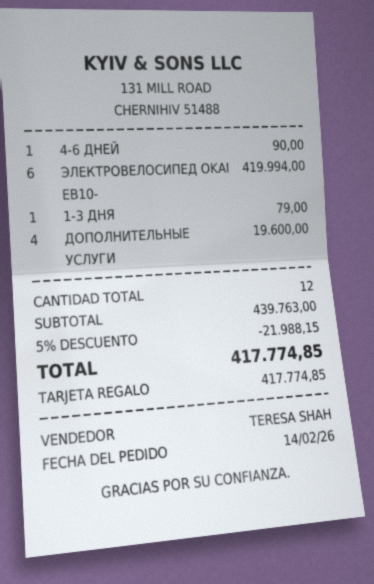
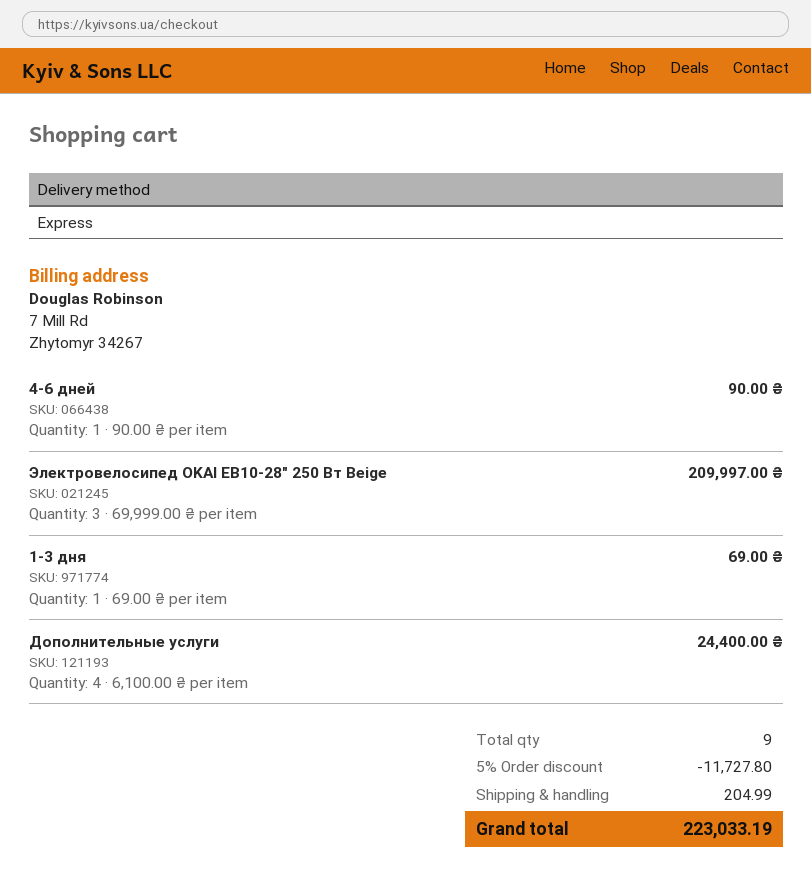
ЭЛЕКТРОВЕЛОСИПЕД OKAI EB10-: 6 for 419994.00 -> 3 for 209997.00
1-3 ДНЯ: 1 for 79.00 -> 1 for 69.00
ДОПОЛНИТЕЛЬНЫЕ УСЛУГИ: 4 for 19600.00 -> 4 for 24400.00
total quantity: 12 -> 9
discount: 5% = 21988.15 -> 5% = 11727.80
shipping: none -> 204.99
total: 417774.85 -> 223033.19

